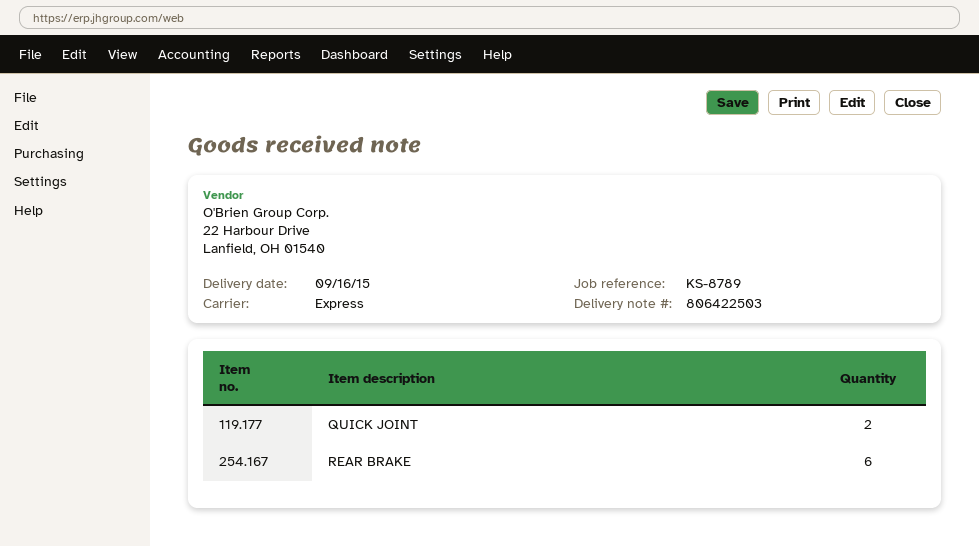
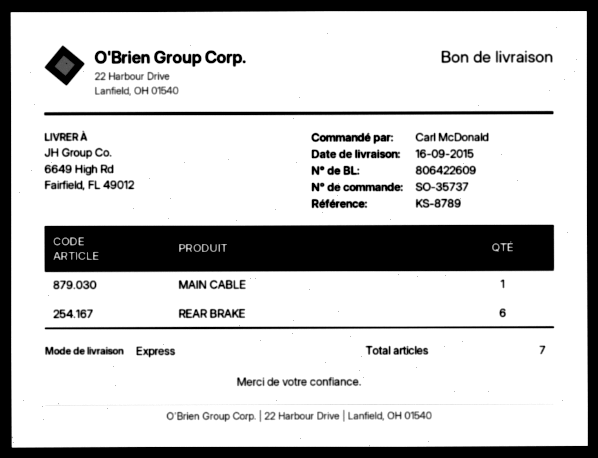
delivery note number: 806422503 -> 806422609
QUICK JOINT: 2 -> none
MAIN CABLE: none -> 1

